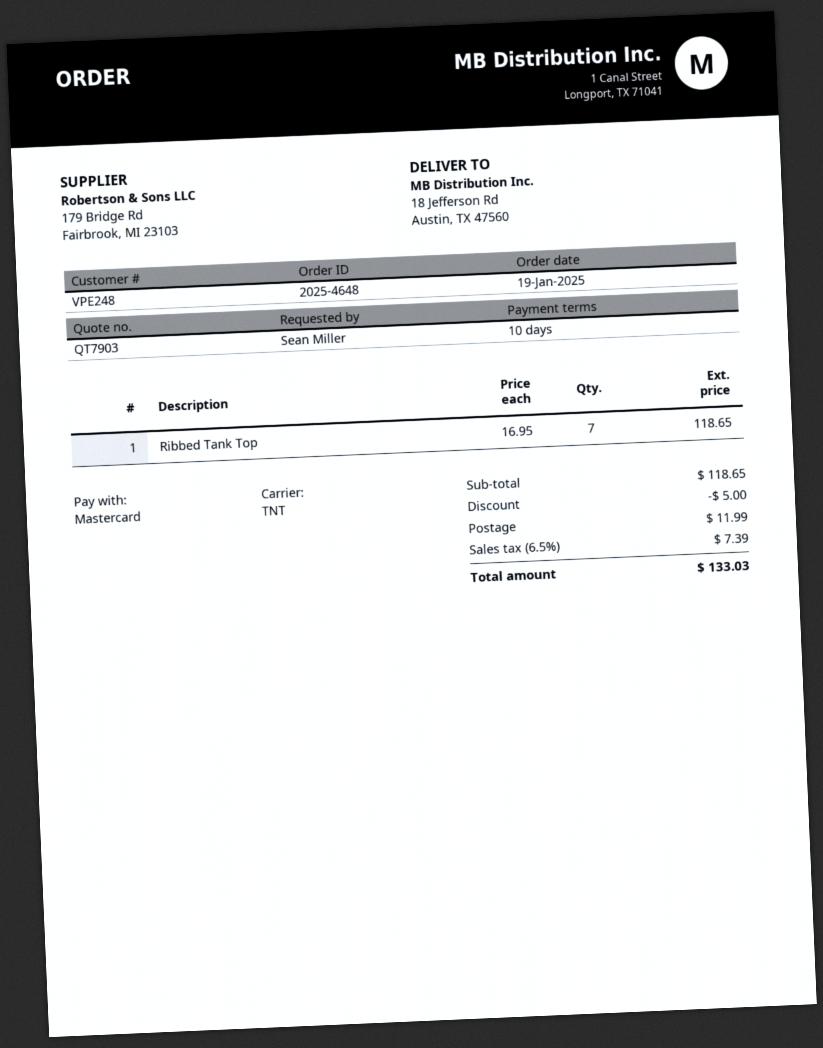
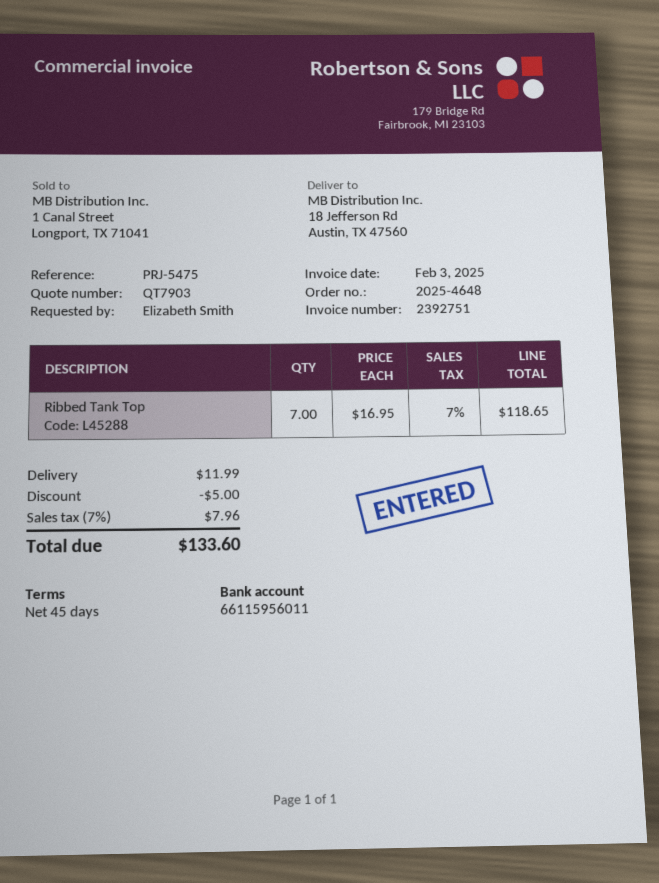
payment terms: 10 days -> 45 days
ordered by: Sean Miller -> Elizabeth Smith
tax: 6.5% = 7.39 -> 7% = 7.96
total: 133.03 -> 133.60

